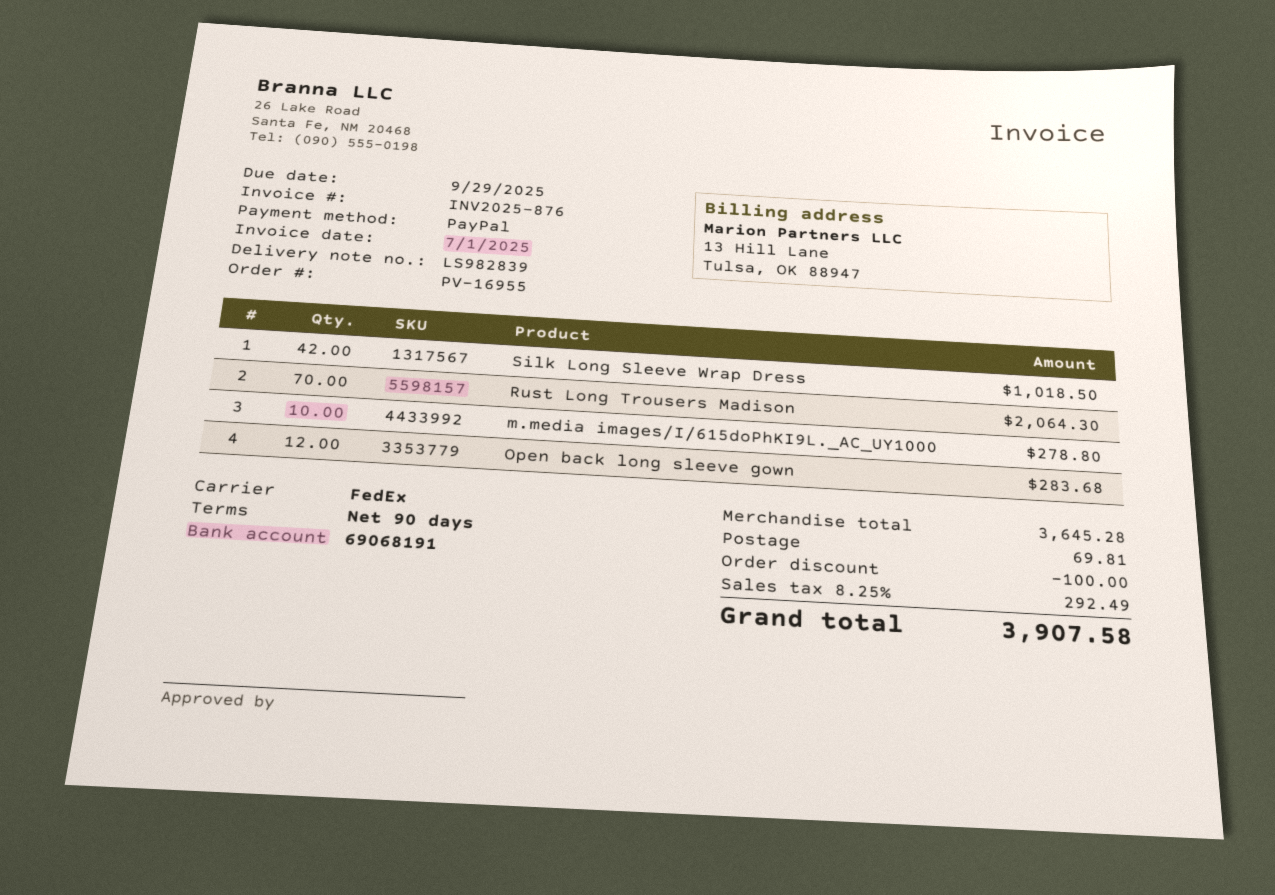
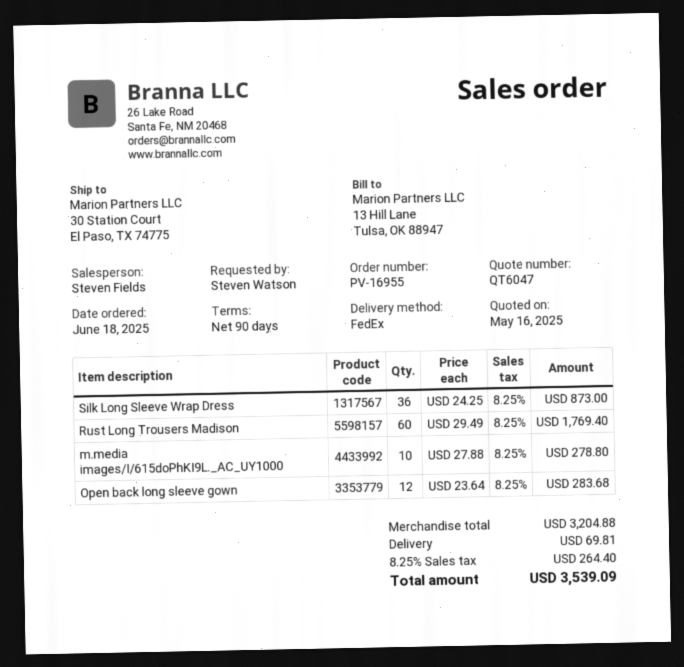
Silk Long Sleeve Wrap Dress: 42 for 1018.50 -> 36 for 873.00
Rust Long Trousers Madison: 70 for 2064.30 -> 60 for 1769.40
subtotal: 3645.28 -> 3204.88
discount: 100.00 -> none
tax: 8.25% = 292.49 -> 8.25% = 264.40
total: 3907.58 -> 3539.09

